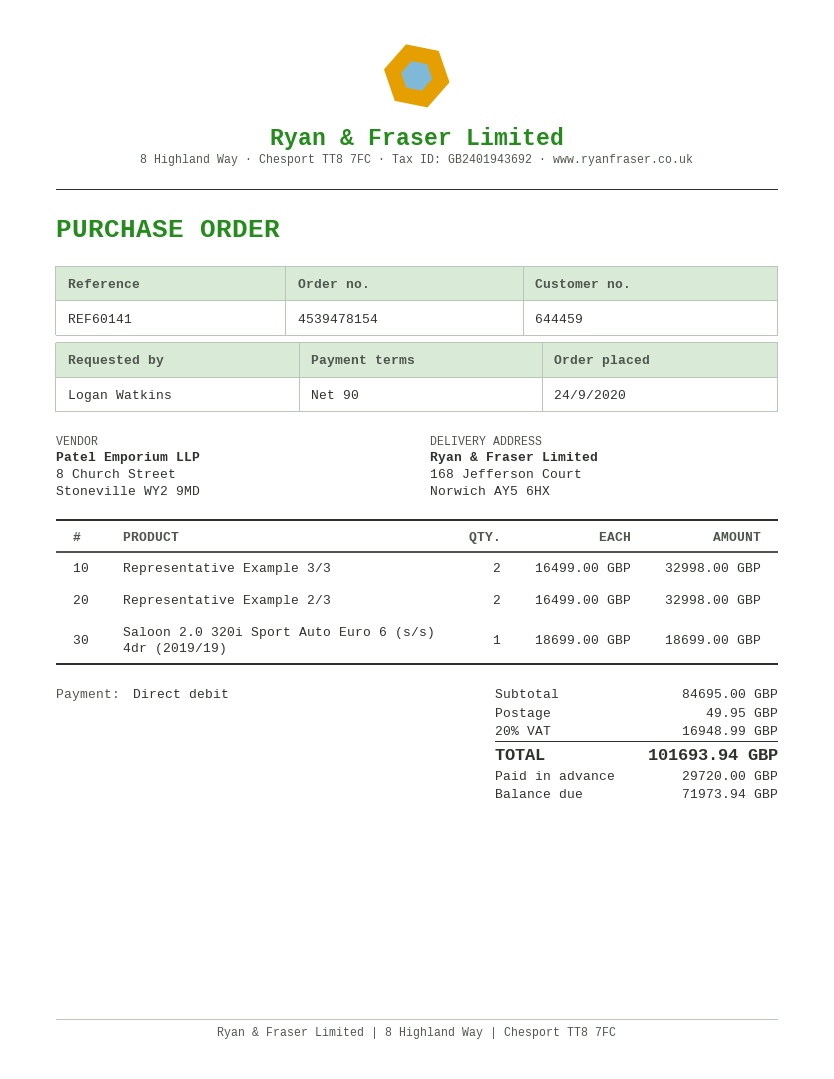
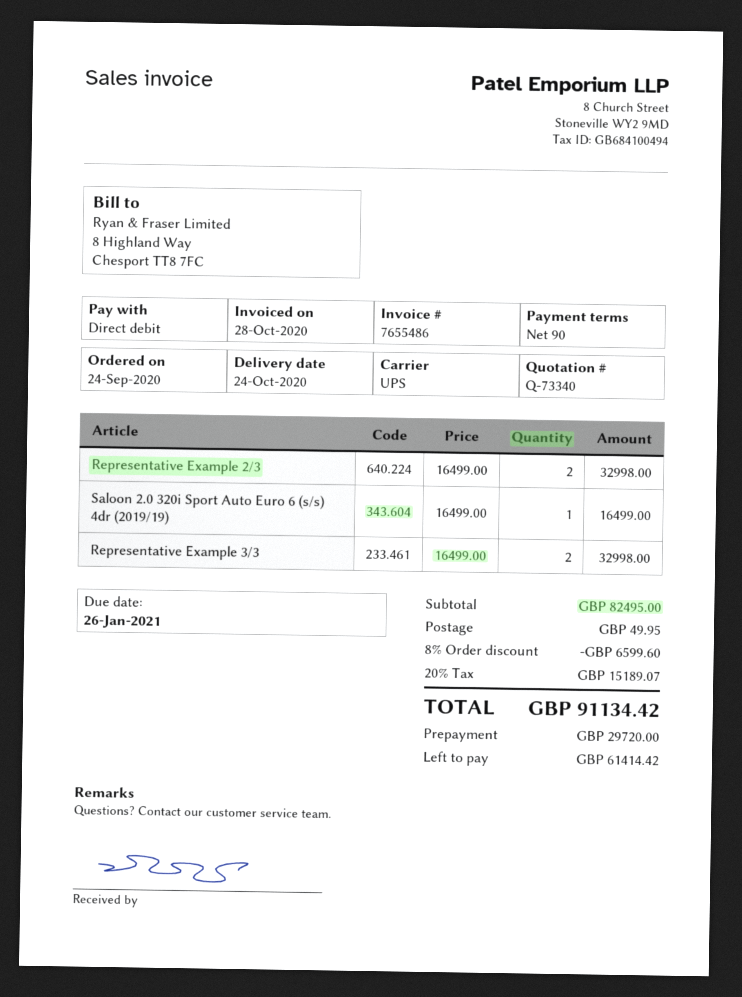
Saloon 2.0 320i Sport Auto Euro 6 (s/s) 4dr (2019/19): 1 x 18699.00 = 18699.00 -> 1 x 16499.00 = 16499.00
subtotal: 84695.00 -> 82495.00
discount: none -> 8% = 6599.60
tax: 20% = 16948.99 -> 20% = 15189.07
total: 101693.94 -> 91134.42
balance: 71973.94 -> 61414.42

